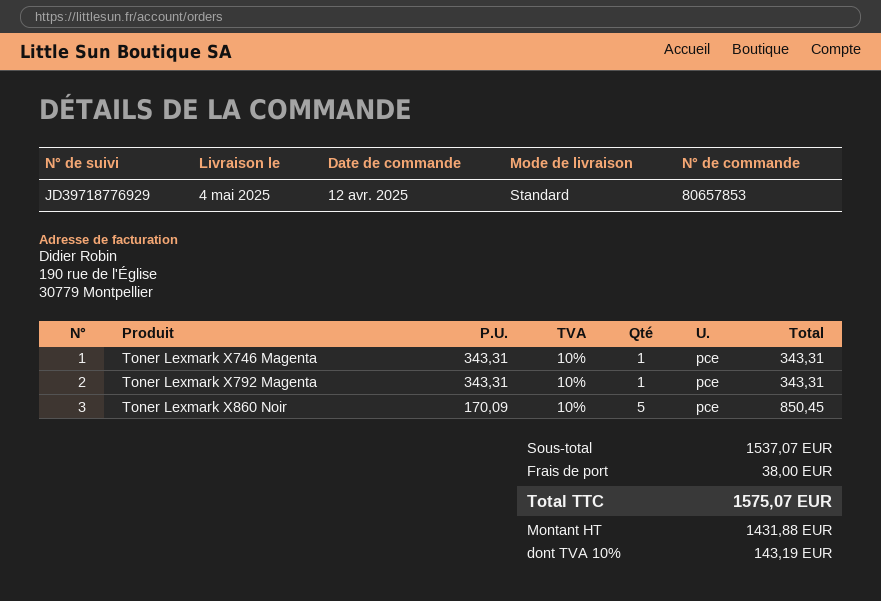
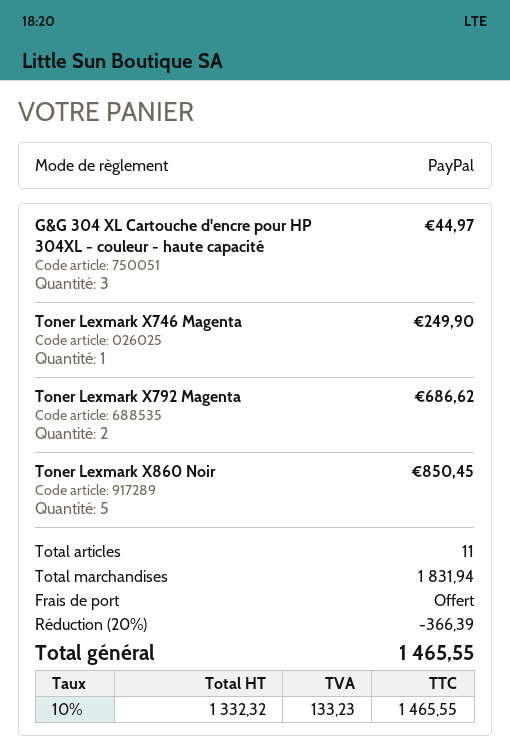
Toner Lexmark X746 Magenta: 1 for 343.31 -> 1 for 249.90
Toner Lexmark X792 Magenta: 1 for 343.31 -> 2 for 686.62
G&G 304 XL Cartouche d'encre pour HP 304XL - couleur - haute capacité: none -> 3 for 44.97
subtotal: 1537.07 -> 1831.94
discount: none -> 20% = 366.39
shipping: 38.00 -> 0.00
net: 1431.88 -> 1332.32
tax: 10% = 143.19 -> 10% = 133.23
total: 1575.07 -> 1465.55

